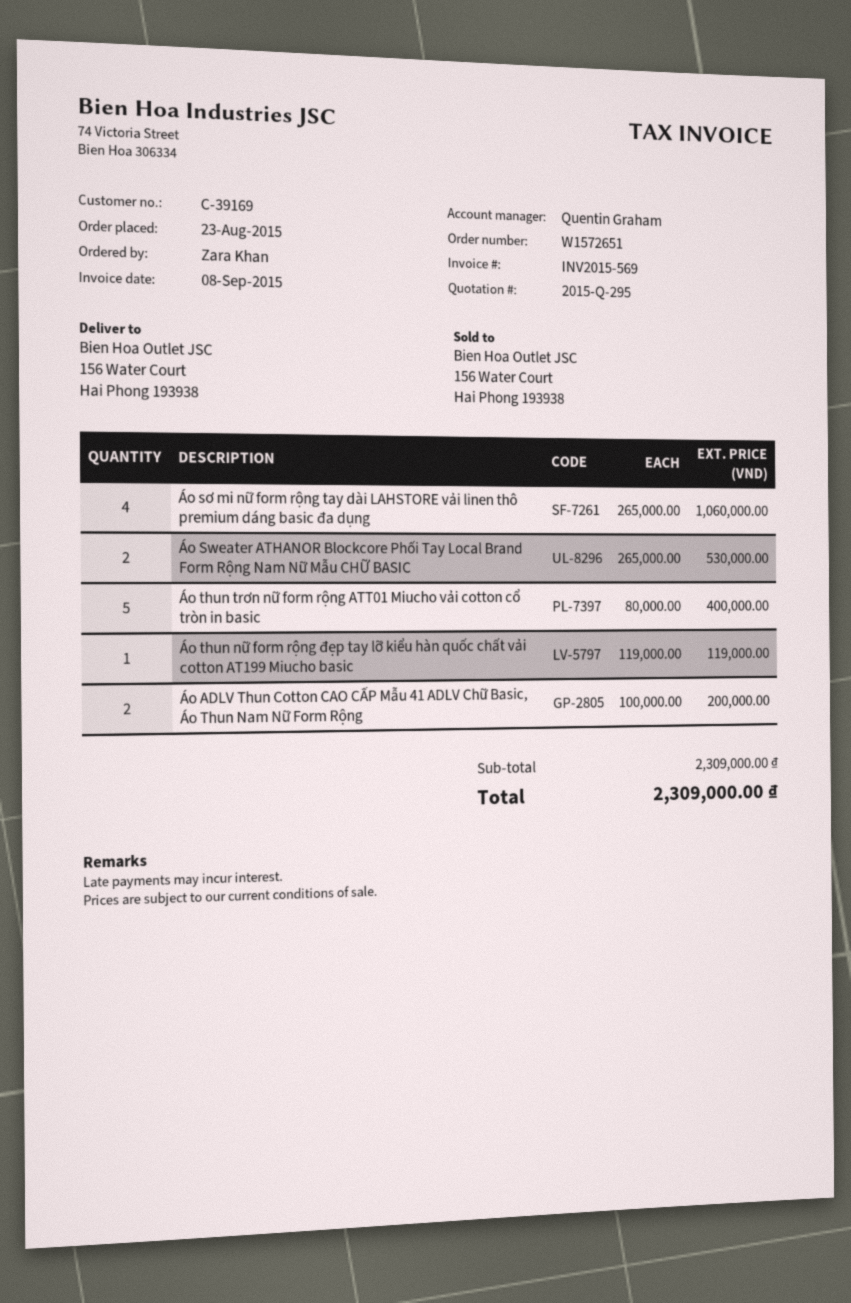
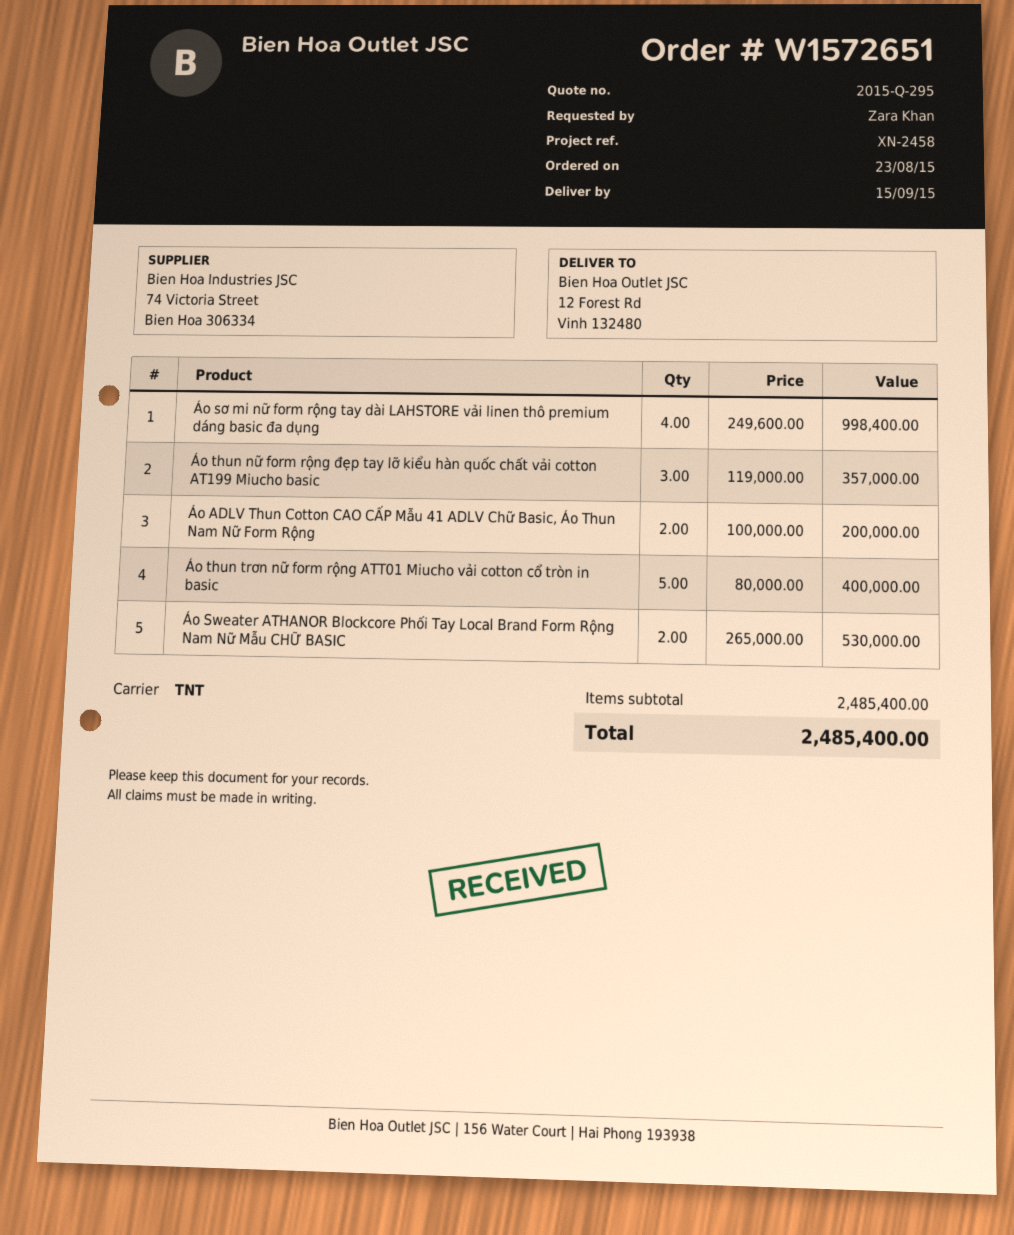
ship to: 156 Water Court, Hai Phong 193938 -> 12 Forest Rd, Vinh 132480
Áo sơ mi nữ form rộng tay dài LAHSTORE vải linen thô premium dáng basic đa dụng: 4 x 265000.00 = 1060000.00 -> 4 x 249600.00 = 998400.00
Áo thun nữ form rộng đẹp tay lỡ kiểu hàn quốc chất vải cotton AT199 Miucho basic: 1 x 119000.00 = 119000.00 -> 3 x 119000.00 = 357000.00
subtotal: 2309000.00 -> 2485400.00
total: 2309000.00 -> 2485400.00

